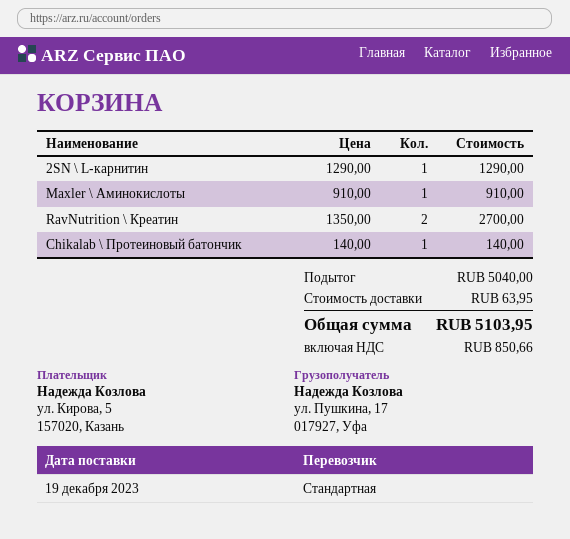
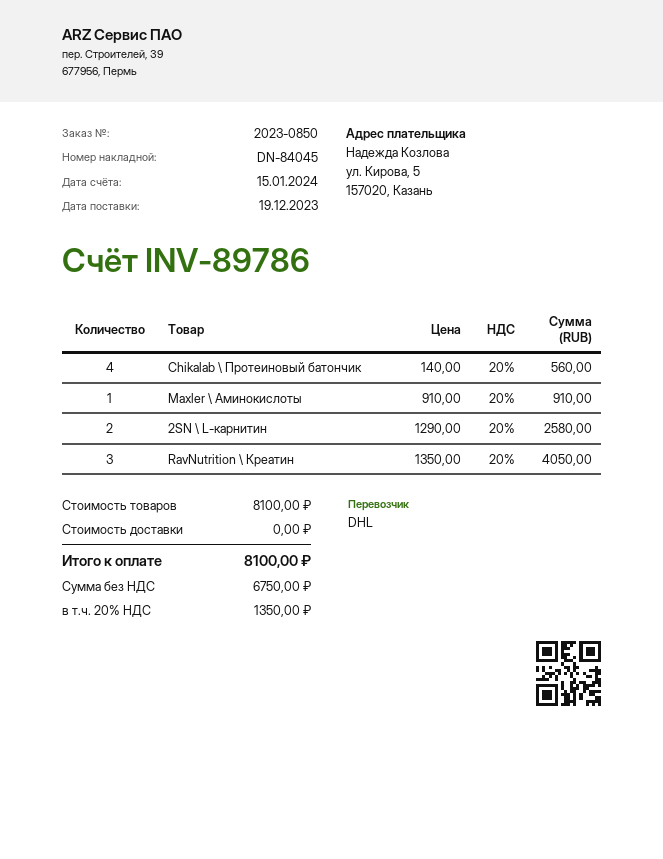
shipping method: standard -> DHL
2SN \ L-карнитин: 1 x 1290.00 = 1290.00 -> 2 x 1290.00 = 2580.00
RavNutrition \ Креатин: 2 x 1350.00 = 2700.00 -> 3 x 1350.00 = 4050.00
Chikalab \ Протеиновый батончик: 1 x 140.00 = 140.00 -> 4 x 140.00 = 560.00
subtotal: 5040.00 -> 8100.00
shipping: 63.95 -> 0.00
tax: 850.66 -> 1350.00
total: 5103.95 -> 8100.00

